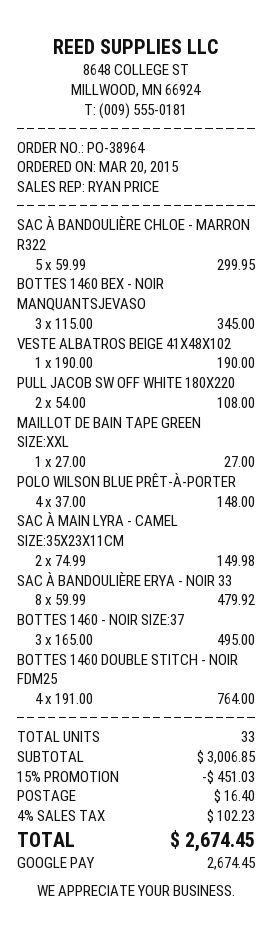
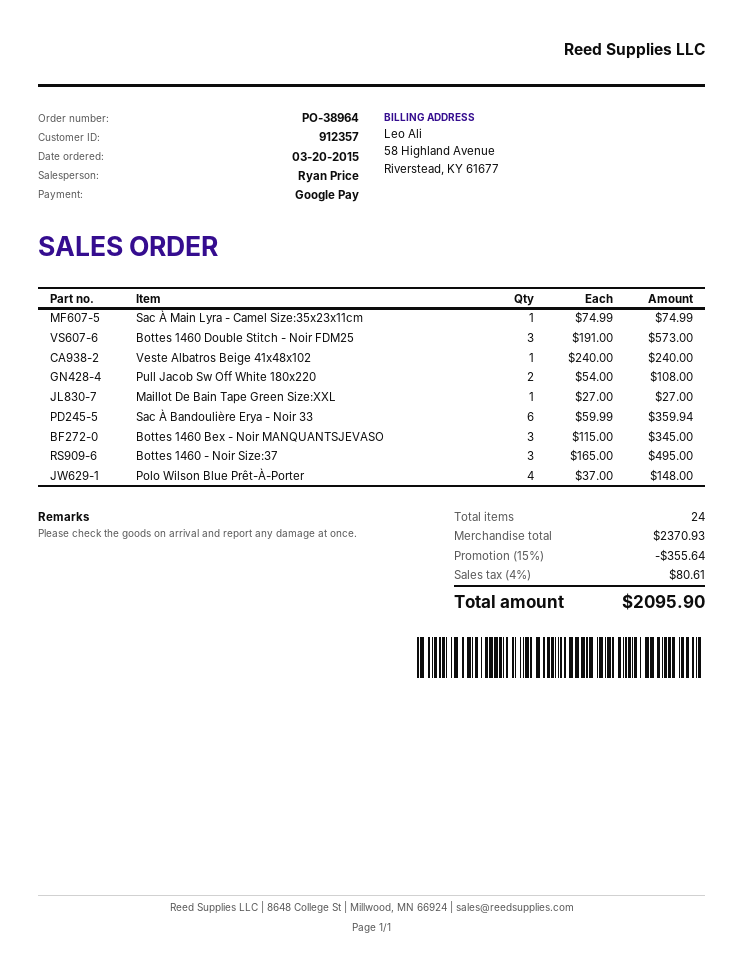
SAC À BANDOULIÈRE CHLOE - MARRON R322: 5 x 59.99 = 299.95 -> none
VESTE ALBATROS BEIGE 41X48X102: 1 x 190.00 = 190.00 -> 1 x 240.00 = 240.00
SAC À MAIN LYRA - CAMEL SIZE:35X23X11CM: 2 x 74.99 = 149.98 -> 1 x 74.99 = 74.99
SAC À BANDOULIÈRE ERYA - NOIR 33: 8 x 59.99 = 479.92 -> 6 x 59.99 = 359.94
BOTTES 1460 DOUBLE STITCH - NOIR FDM25: 4 x 191.00 = 764.00 -> 3 x 191.00 = 573.00
total quantity: 33 -> 24
subtotal: 3006.85 -> 2370.93
discount: 15% = 451.03 -> 15% = 355.64
shipping: 16.40 -> none
tax: 4% = 102.23 -> 4% = 80.61
total: 2674.45 -> 2095.90

